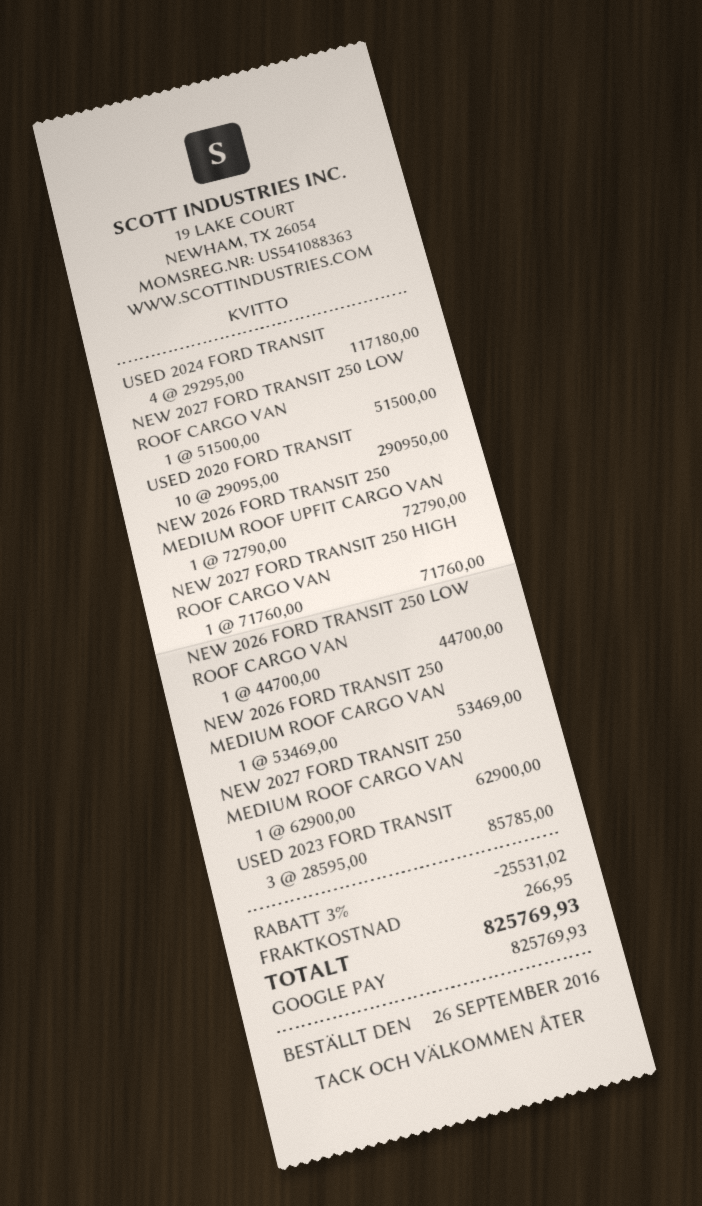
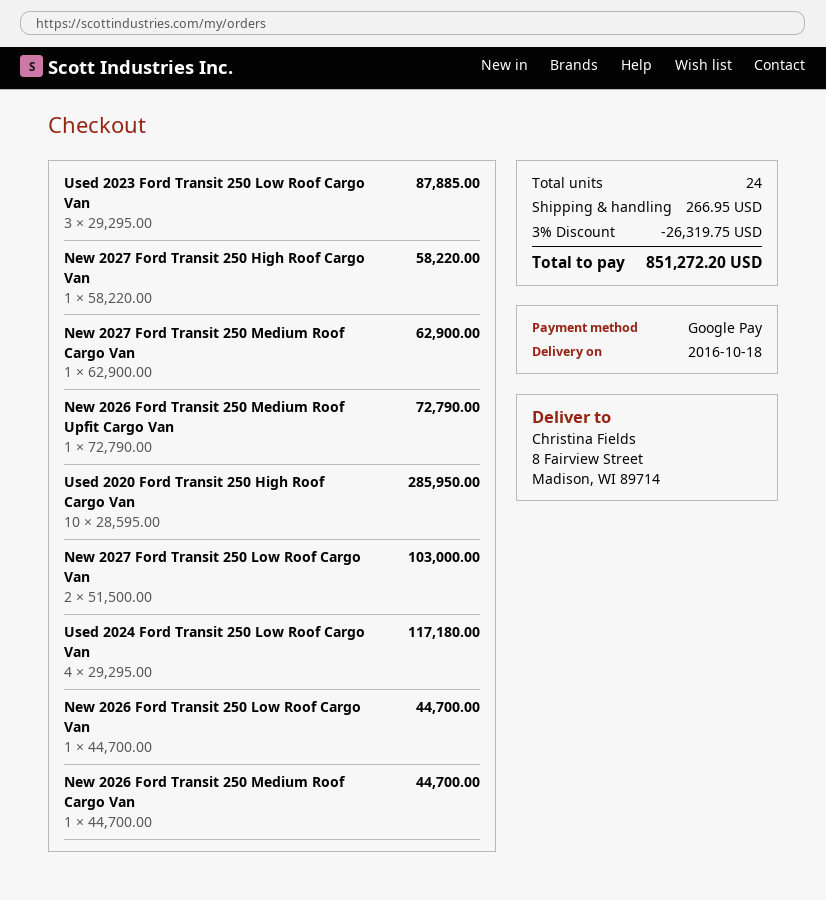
NEW 2027 FORD TRANSIT 250 LOW ROOF CARGO VAN: 1 x 51500.00 = 51500.00 -> 2 x 51500.00 = 103000.00
USED 2020 FORD TRANSIT: 10 x 29095.00 = 290950.00 -> 10 x 28595.00 = 285950.00
NEW 2027 FORD TRANSIT 250 HIGH ROOF CARGO VAN: 1 x 71760.00 = 71760.00 -> 1 x 58220.00 = 58220.00
NEW 2026 FORD TRANSIT 250 MEDIUM ROOF CARGO VAN: 1 x 53469.00 = 53469.00 -> 1 x 44700.00 = 44700.00
USED 2023 FORD TRANSIT: 3 x 28595.00 = 85785.00 -> 3 x 29295.00 = 87885.00
discount: 3% = 25531.02 -> 3% = 26319.75
total: 825769.93 -> 851272.20

